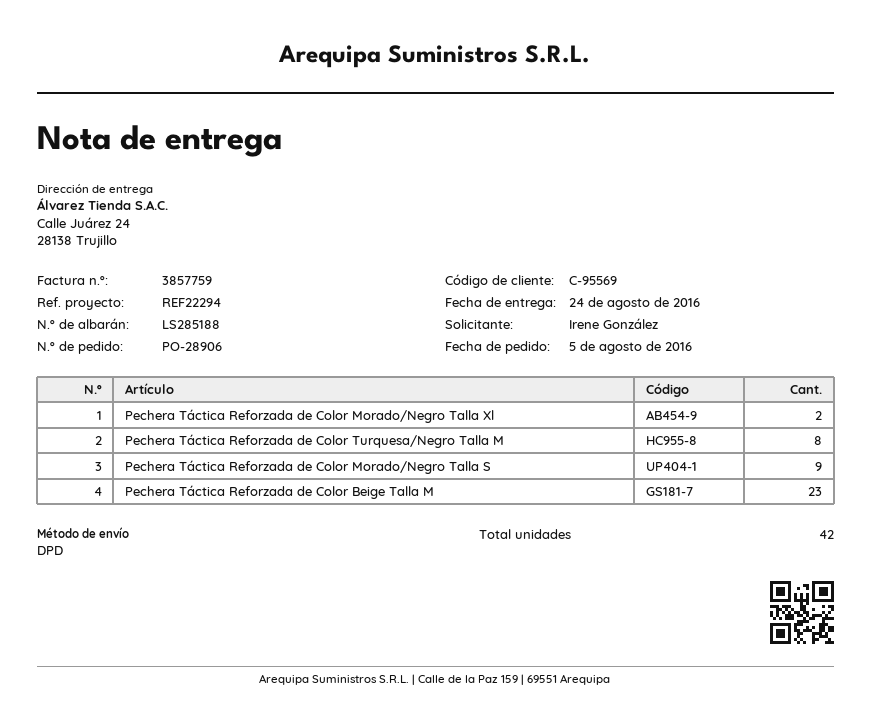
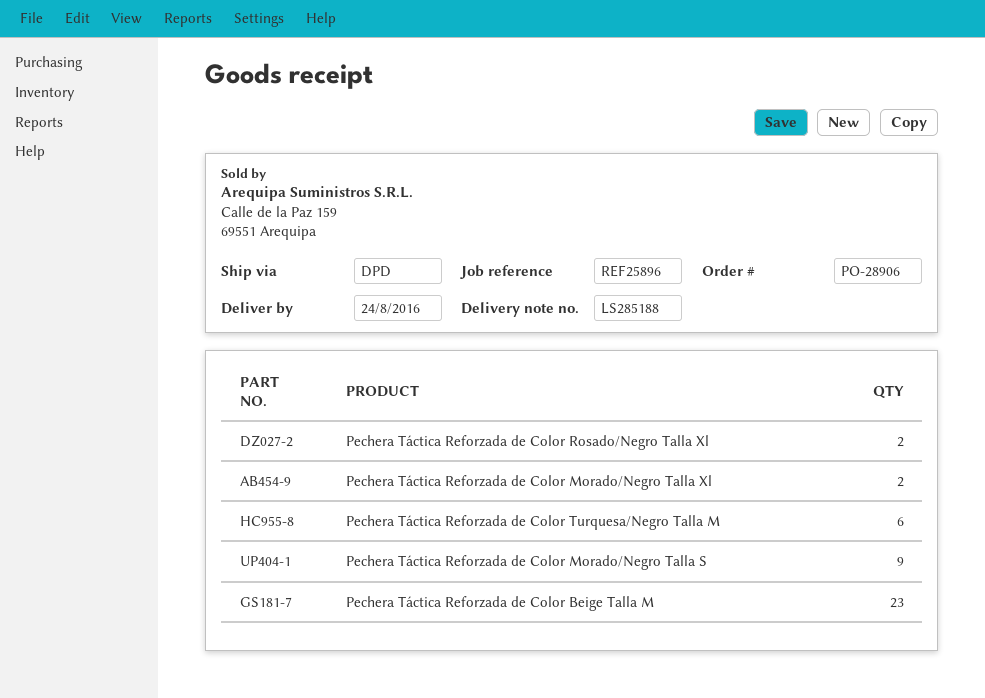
reference: REF22294 -> REF25896
Pechera Táctica Reforzada de Color Turquesa/Negro Talla M: 8 -> 6
Pechera Táctica Reforzada de Color Rosado/Negro Talla Xl: none -> 2

